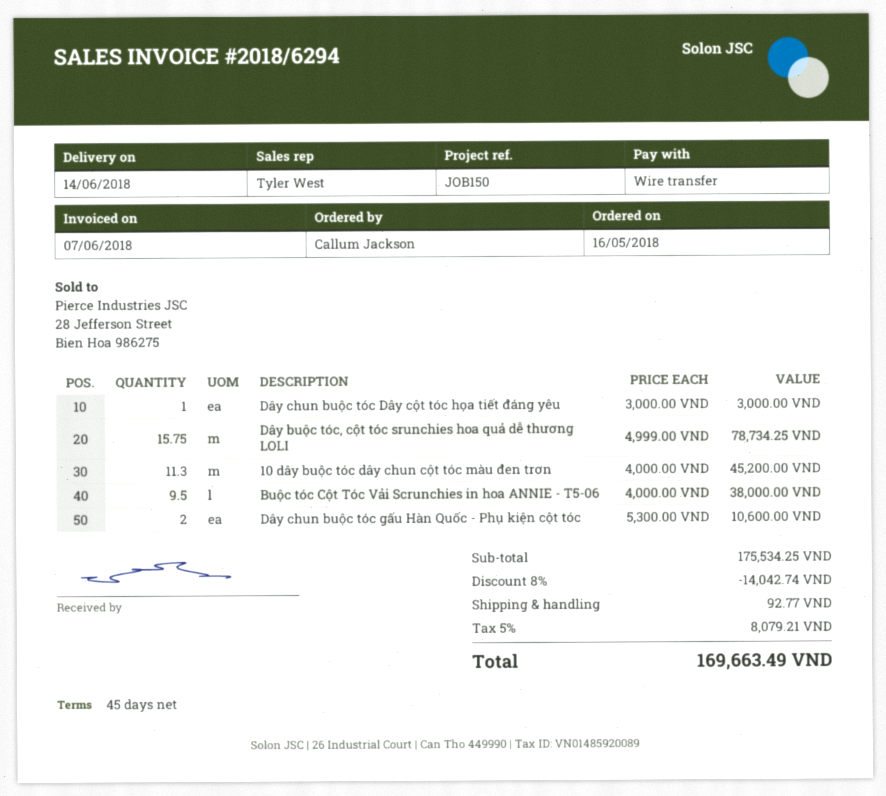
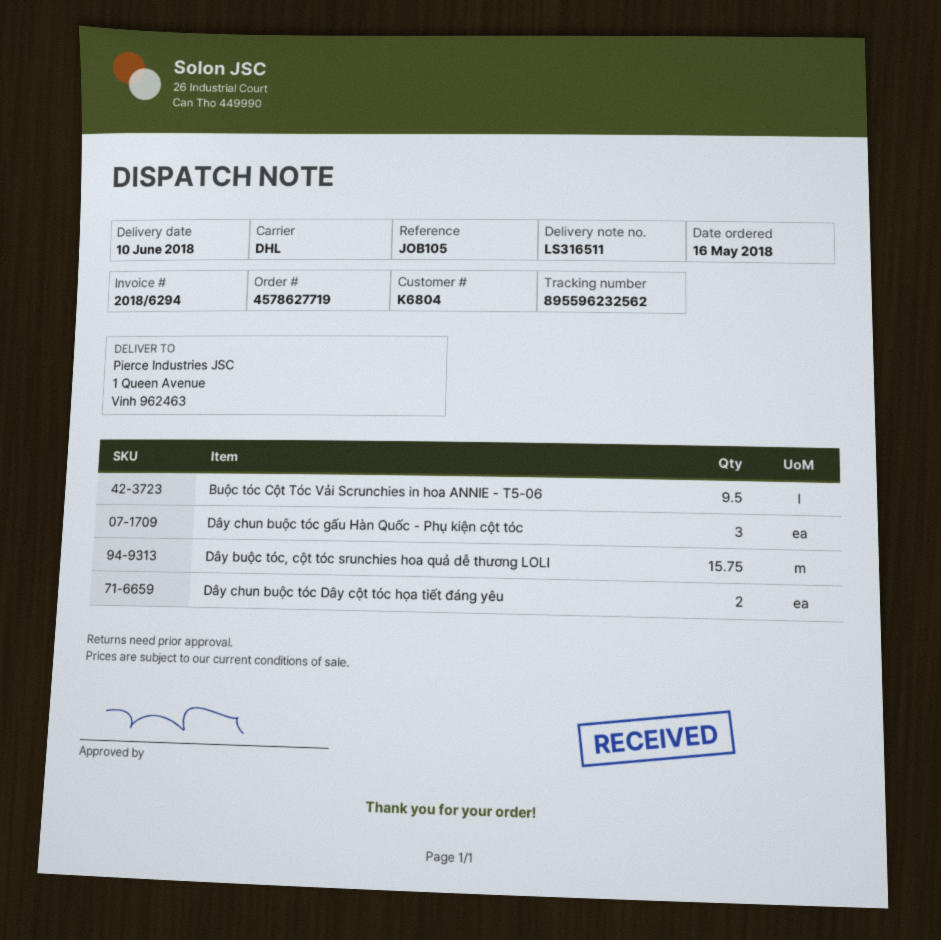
delivery date: 2018-06-14 -> 2018-06-10
reference: JOB150 -> JOB105
Dây chun buộc tóc Dây cột tóc họa tiết đáng yêu: 1 -> 2
10 dây buộc tóc dây chun cột tóc màu đen trơn: 11.3 -> none
Dây chun buộc tóc gấu Hàn Quốc - Phụ kiện cột tóc: 2 -> 3

